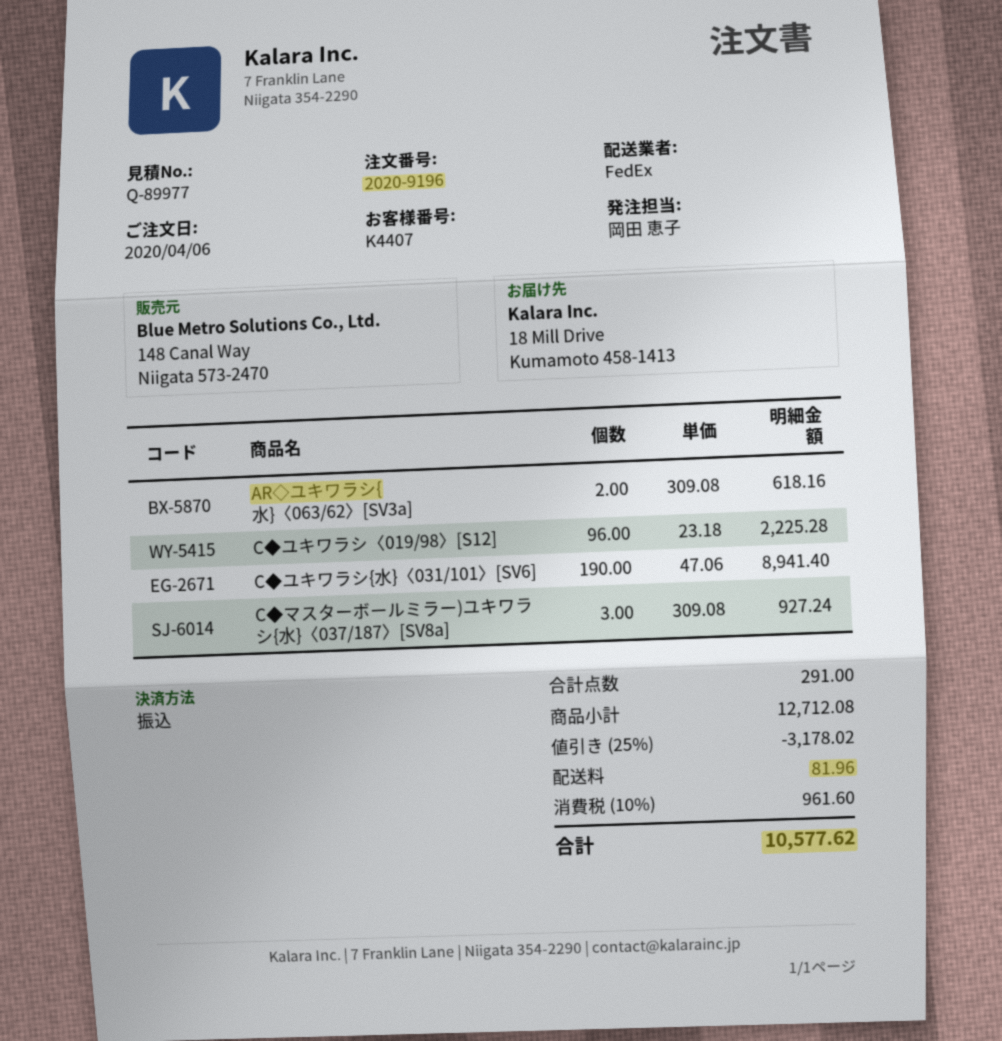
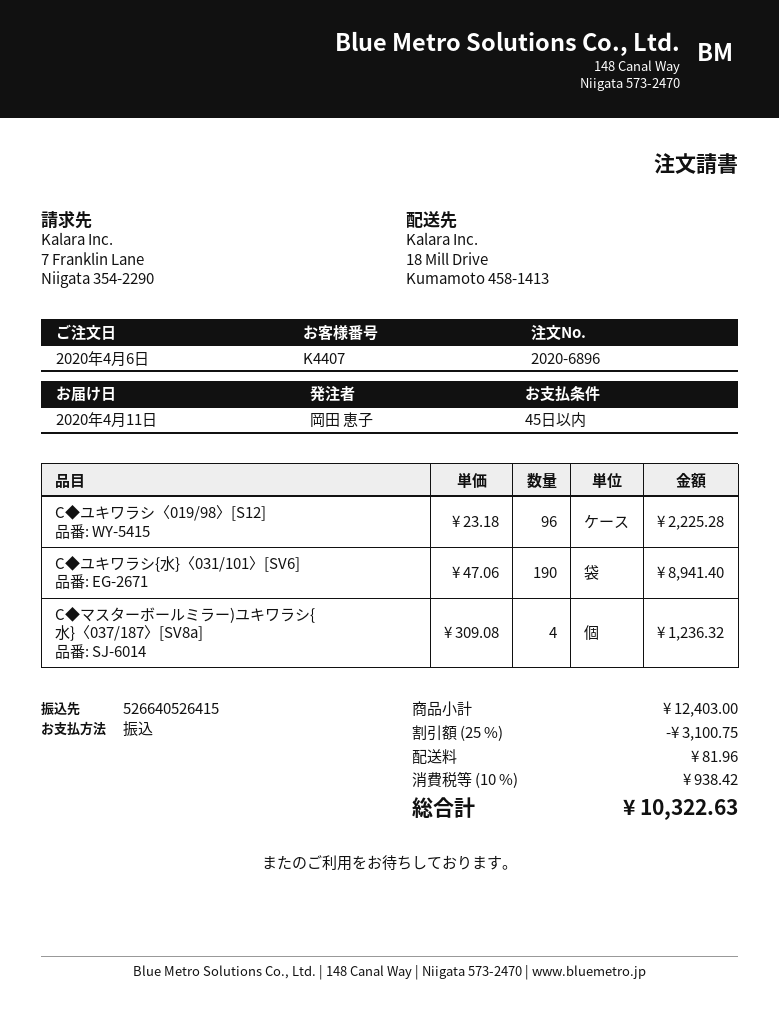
order number: 2020-9196 -> 2020-6896
AR◇ユキワラシ{水}〈063/62〉[SV3a]: 2 x 309.08 = 618.16 -> none
C◆マスターボールミラー)ユキワラシ{水}〈037/187〉[SV8a]: 3 x 309.08 = 927.24 -> 4 x 309.08 = 1236.32
subtotal: 12712.08 -> 12403.00
discount: 25% = 3178.02 -> 25% = 3100.75
tax: 10% = 961.60 -> 10% = 938.42
total: 10577.62 -> 10322.63

